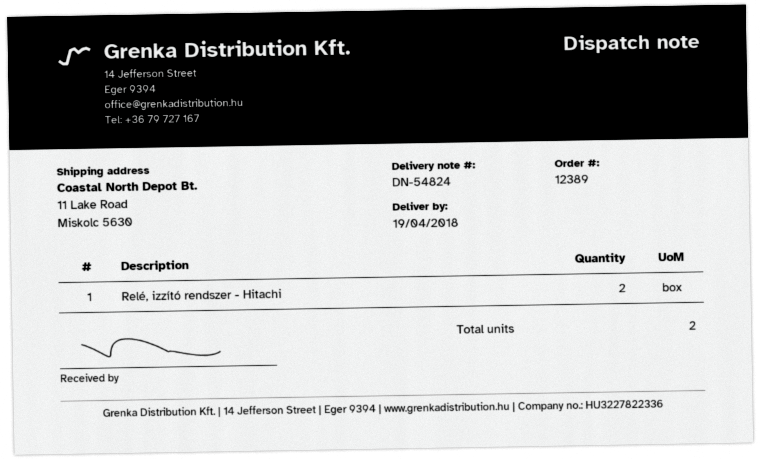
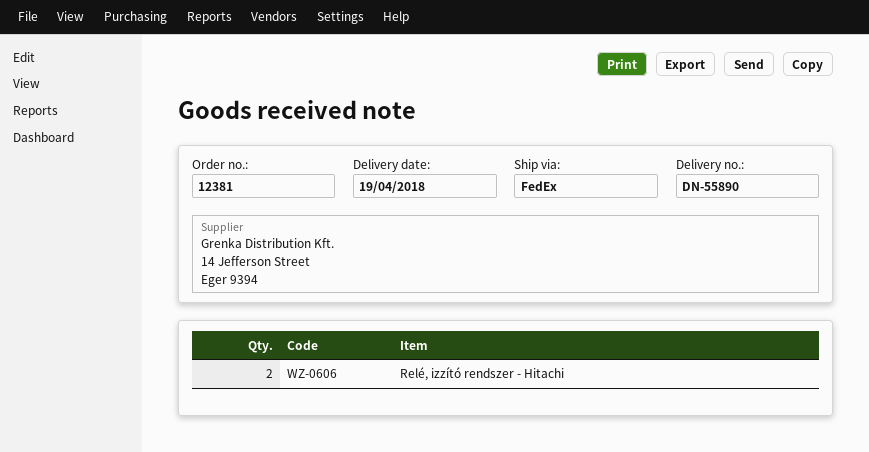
order number: 12389 -> 12381
delivery note number: DN-54824 -> DN-55890

